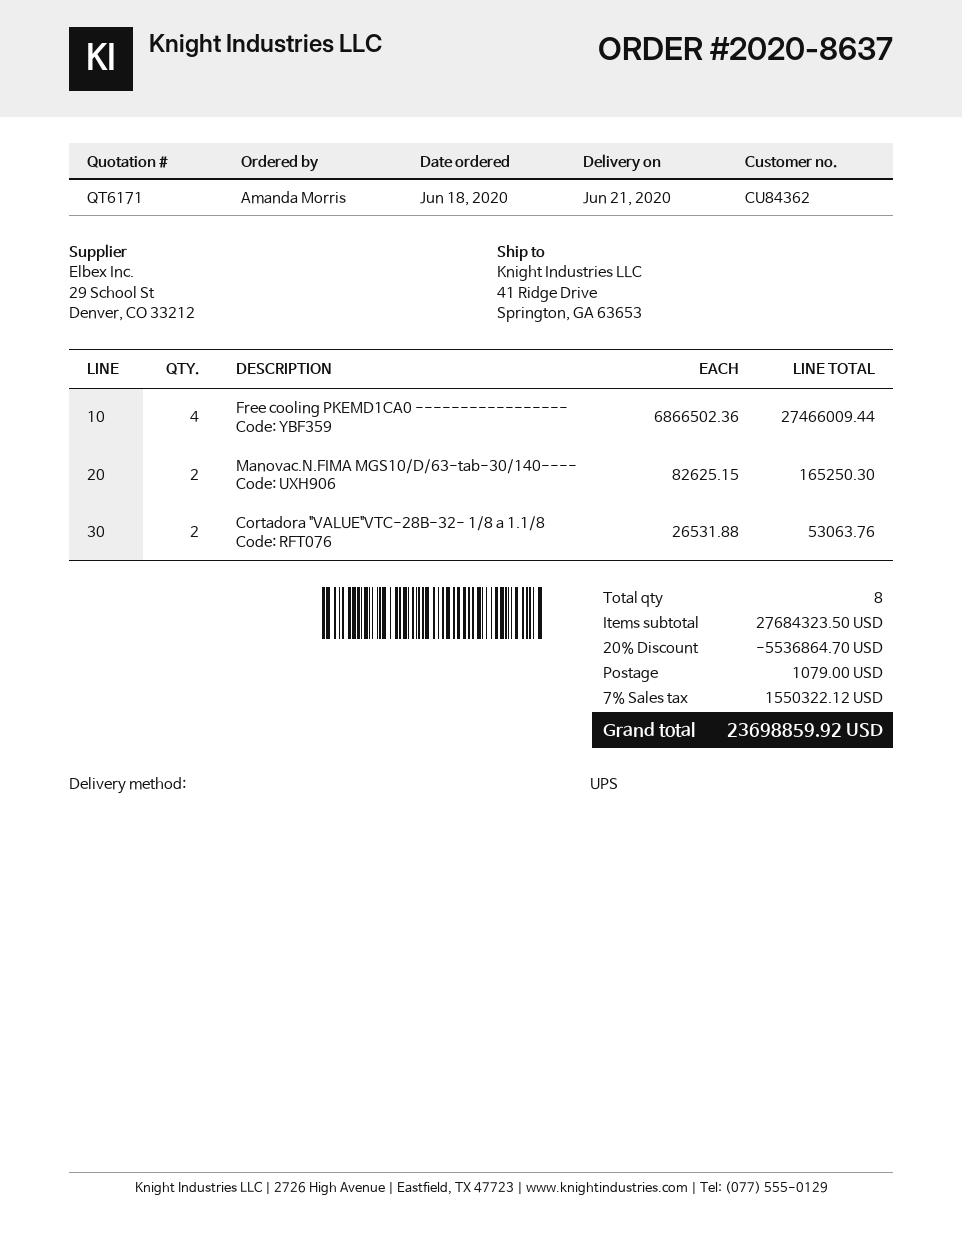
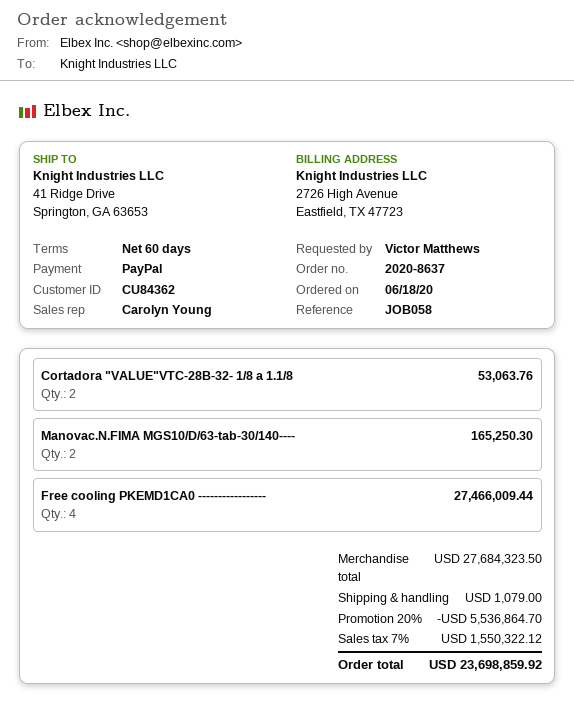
ordered by: Amanda Morris -> Victor Matthews

